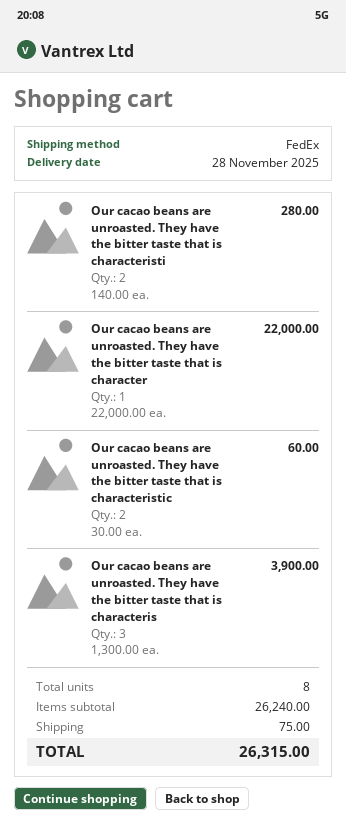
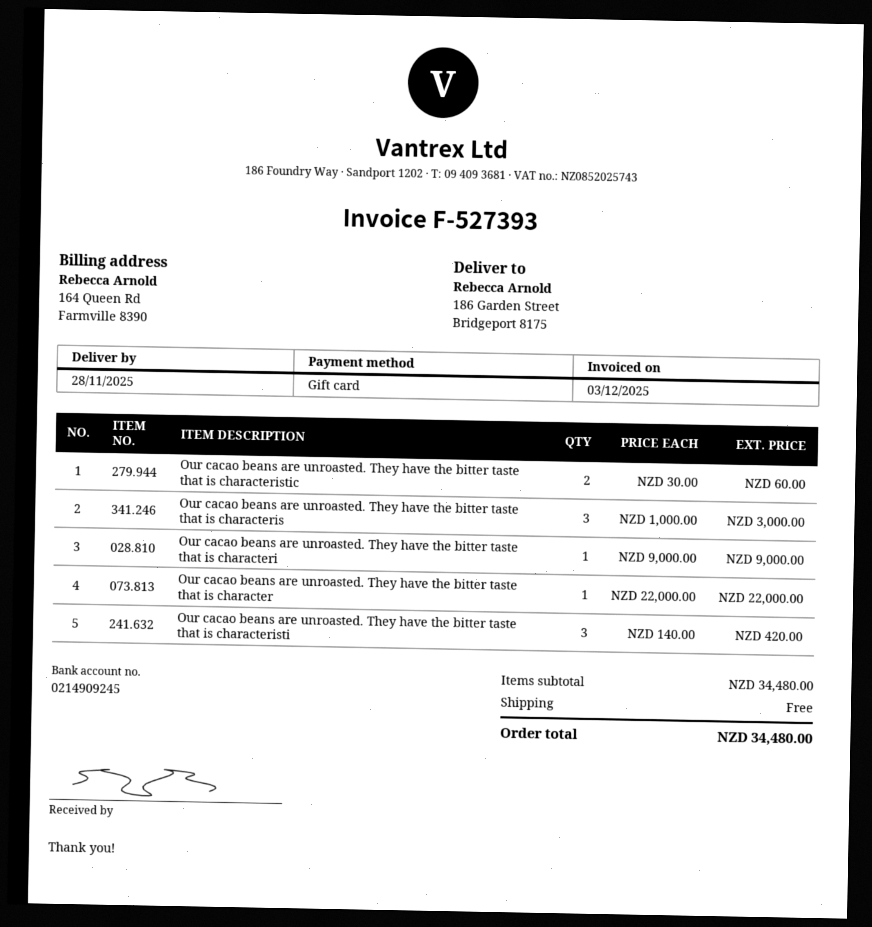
Our cacao beans are unroasted. They have the bitter taste that is characteristi: 2 x 140.00 = 280.00 -> 3 x 140.00 = 420.00
Our cacao beans are unroasted. They have the bitter taste that is characteris: 3 x 1300.00 = 3900.00 -> 3 x 1000.00 = 3000.00
Our cacao beans are unroasted. They have the bitter taste that is characteri: none -> 1 x 9000.00 = 9000.00
subtotal: 26240.00 -> 34480.00
shipping: 75.00 -> 0.00
total: 26315.00 -> 34480.00

